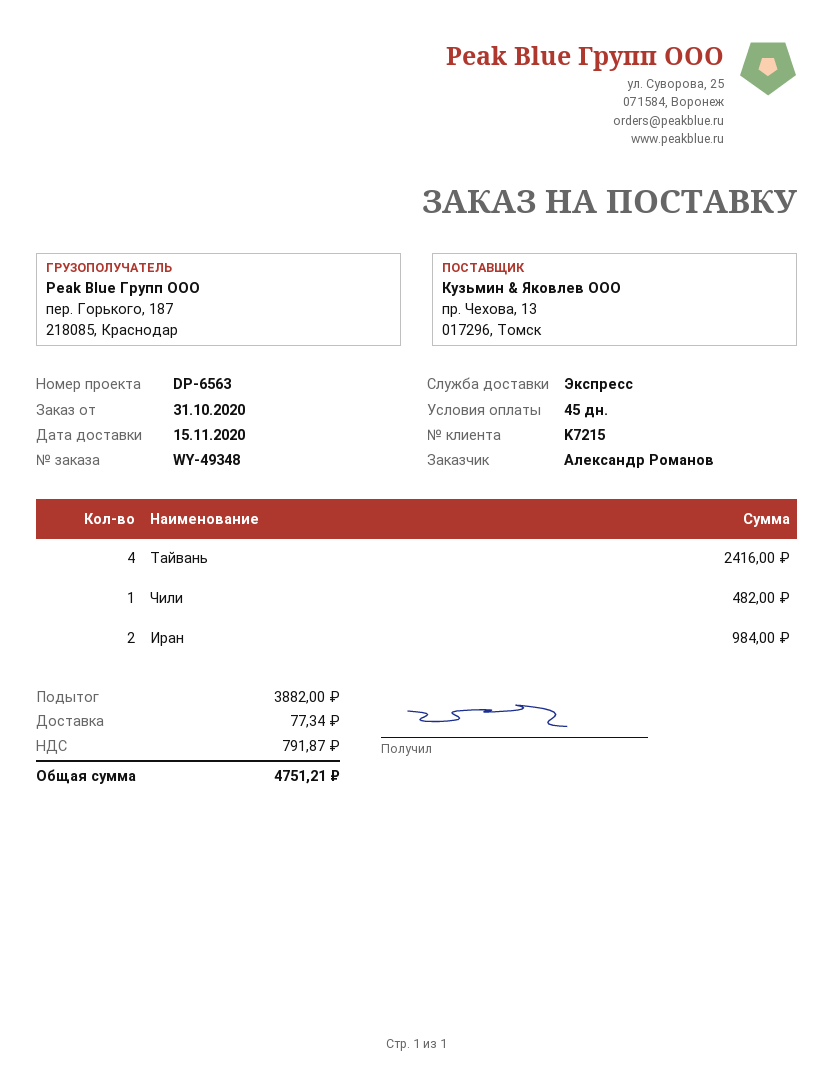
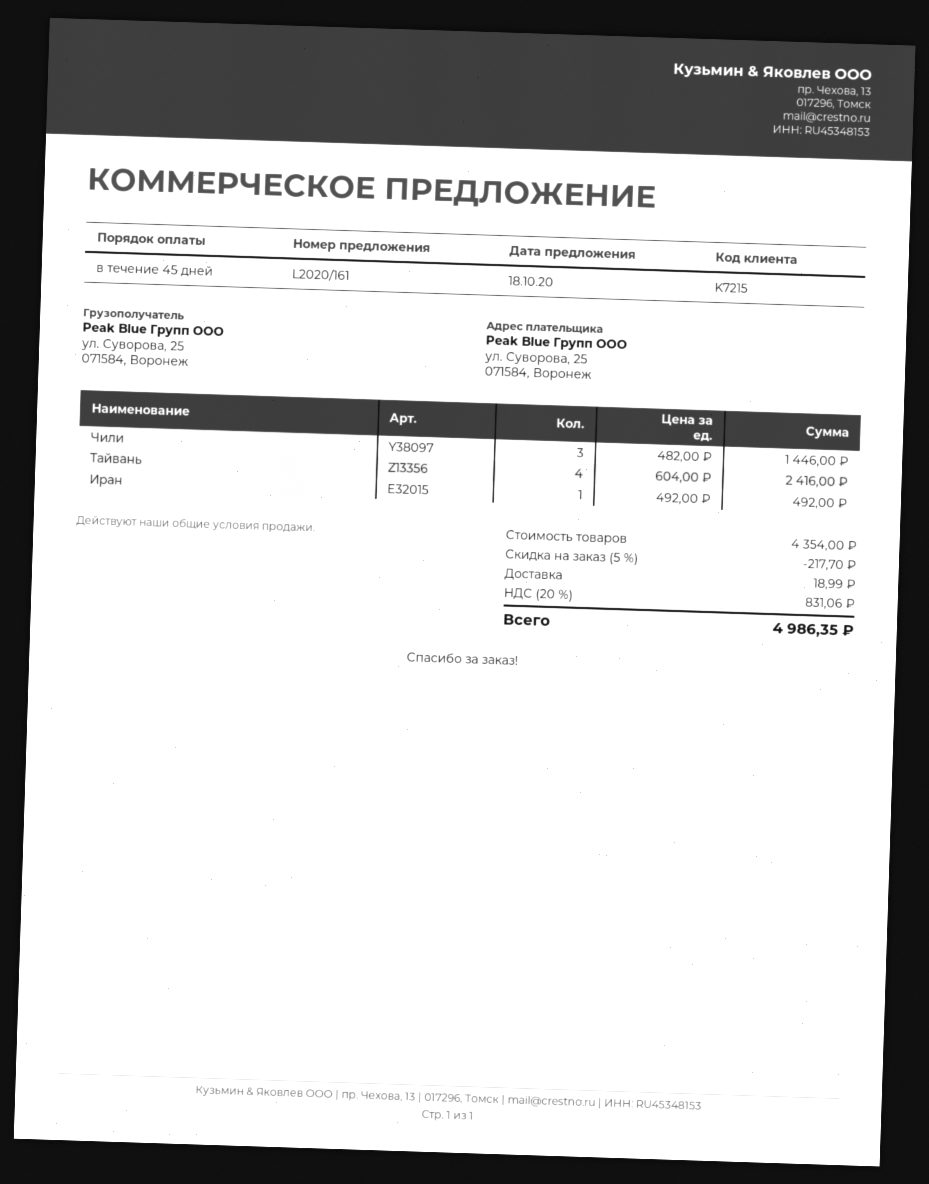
ship to: пер. Горького, 187, 218085, Краснодар -> ул. Суворова, 25, 071584, Воронеж
Чили: 1 for 482.00 -> 3 for 1446.00
Иран: 2 for 984.00 -> 1 for 492.00
subtotal: 3882.00 -> 4354.00
discount: none -> 5% = 217.70
shipping: 77.34 -> 18.99
tax: 791.87 -> 831.06
total: 4751.21 -> 4986.35

